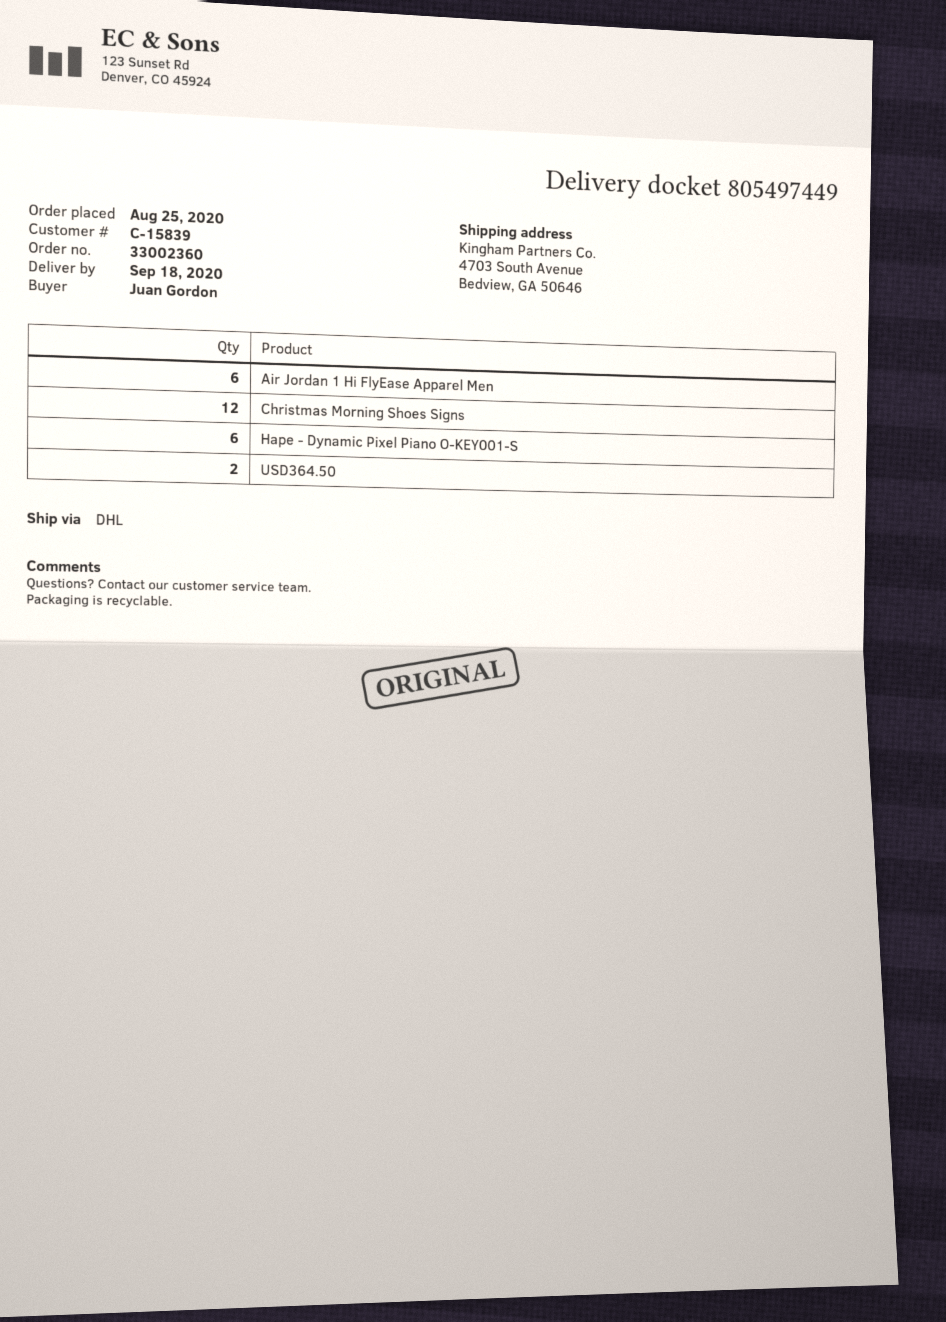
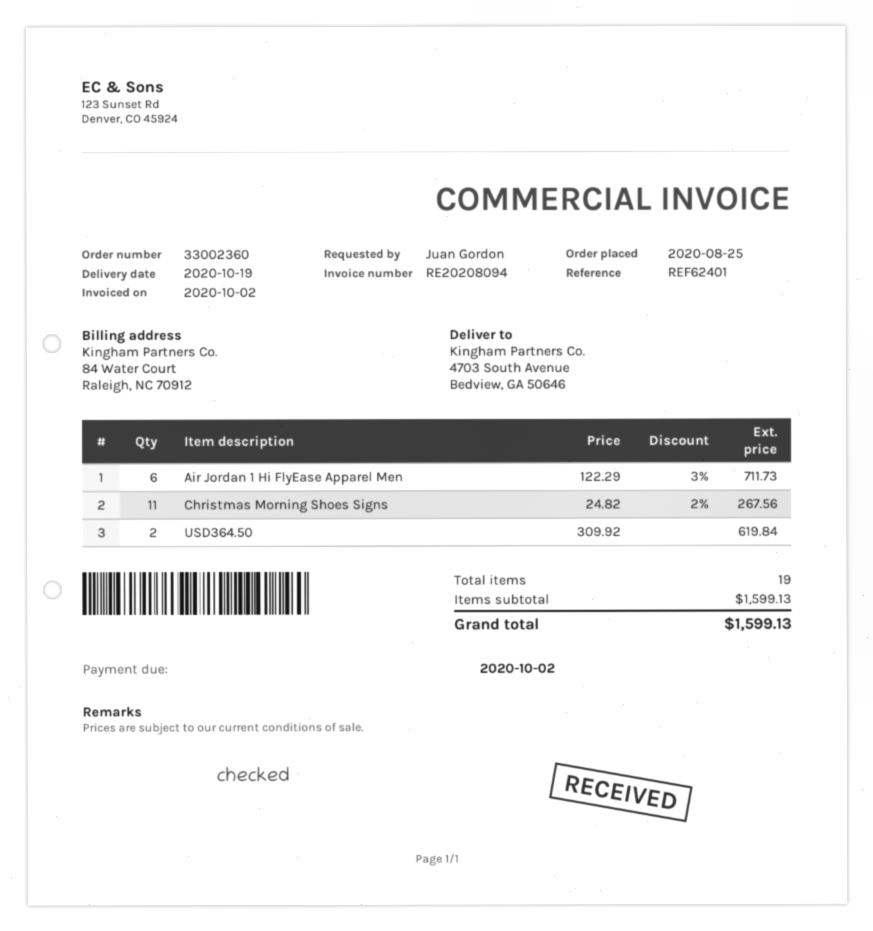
delivery date: 2020-09-18 -> 2020-10-19
Christmas Morning Shoes Signs: 12 -> 11
Hape - Dynamic Pixel Piano O-KEY001-S: 6 -> none

